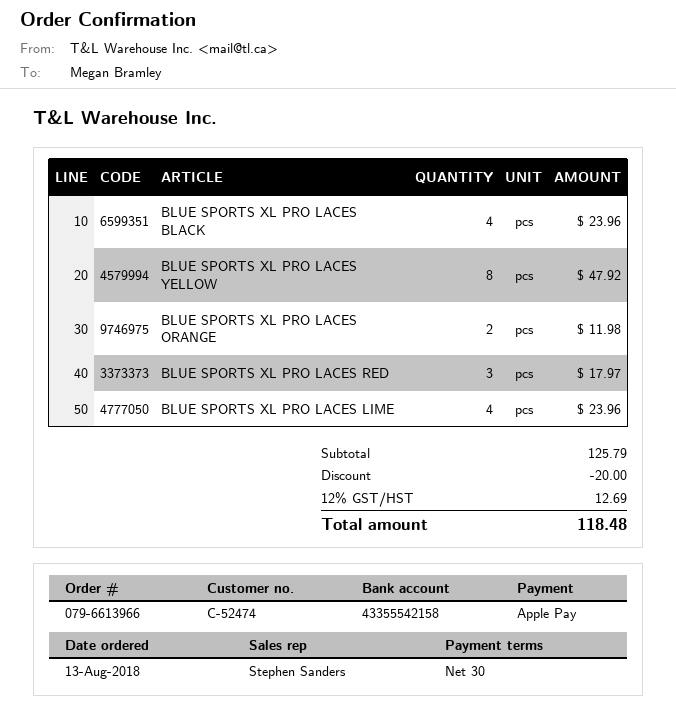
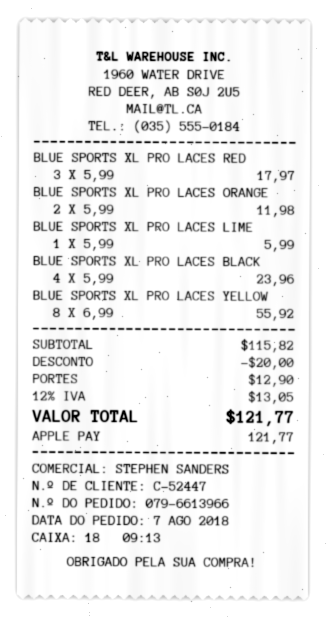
order date: 2018-08-13 -> 2018-08-07
customer number: C-52474 -> C-52447
BLUE SPORTS XL PRO LACES YELLOW: 8 for 47.92 -> 8 for 55.92
BLUE SPORTS XL PRO LACES LIME: 4 for 23.96 -> 1 for 5.99
subtotal: 125.79 -> 115.82
shipping: none -> 12.90
tax: 12% = 12.69 -> 12% = 13.05
total: 118.48 -> 121.77

